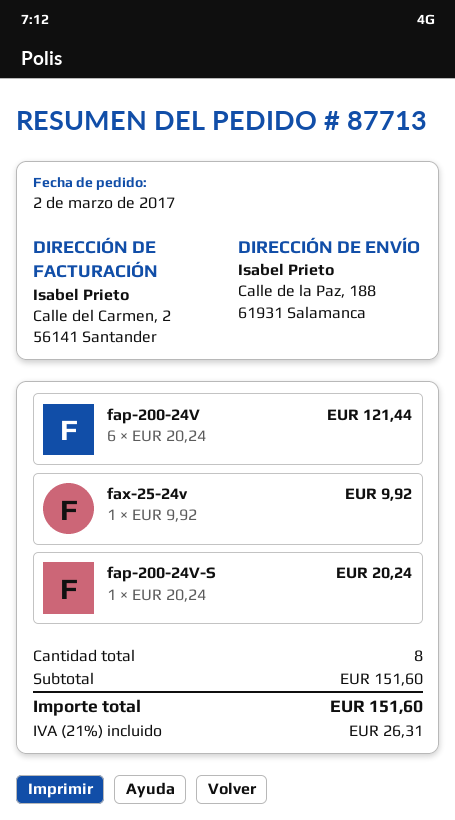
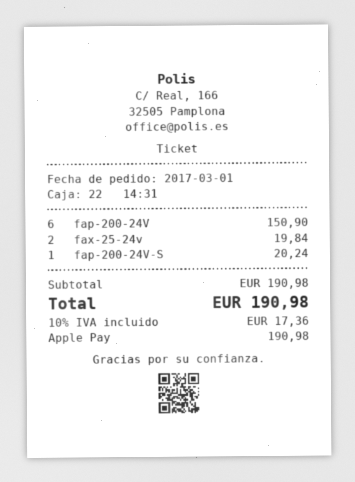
order date: 2017-03-02 -> 2017-03-01
fap-200-24V: 6 for 121.44 -> 6 for 150.90
fax-25-24v: 1 for 9.92 -> 2 for 19.84
subtotal: 151.60 -> 190.98
tax: 21% = 26.31 -> 10% = 17.36
total: 151.60 -> 190.98

